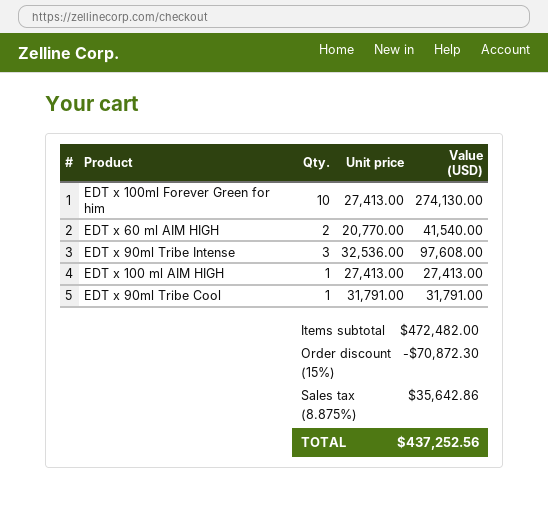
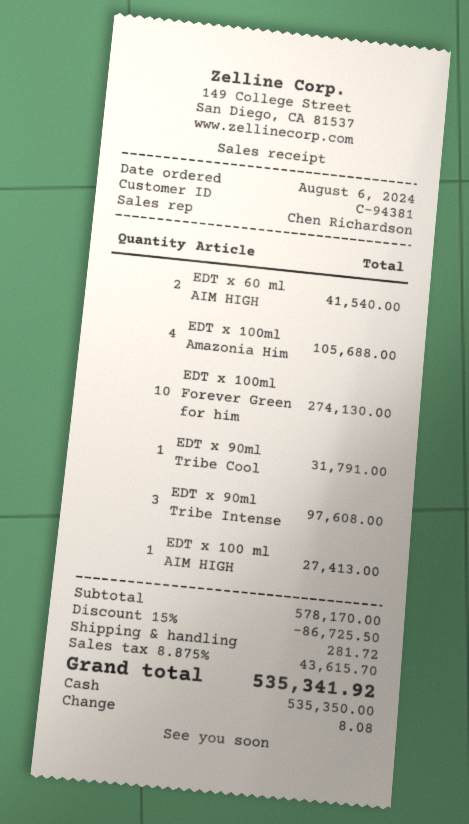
EDT x 100ml Amazonia Him: none -> 4 for 105688.00
subtotal: 472482.00 -> 578170.00
discount: 15% = 70872.30 -> 15% = 86725.50
shipping: none -> 281.72
tax: 8.875% = 35642.86 -> 8.875% = 43615.70
total: 437252.56 -> 535341.92

